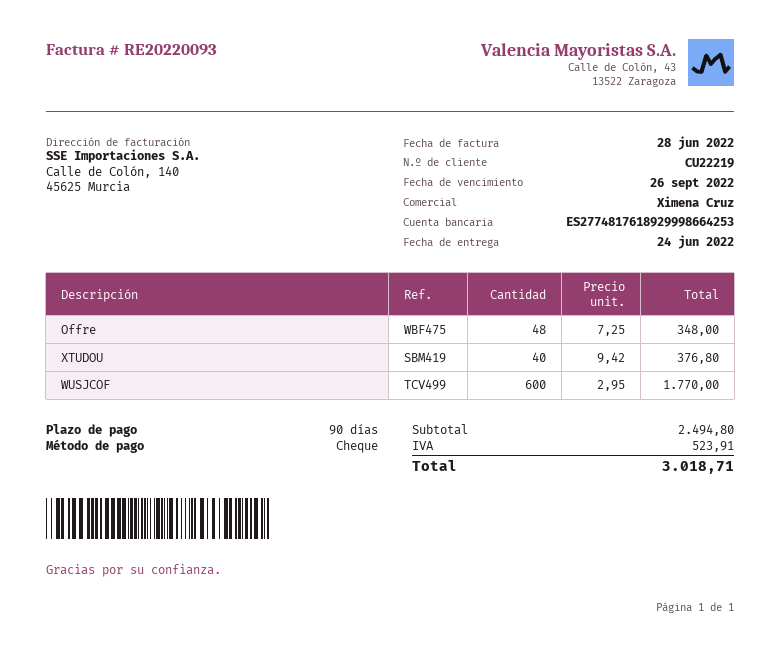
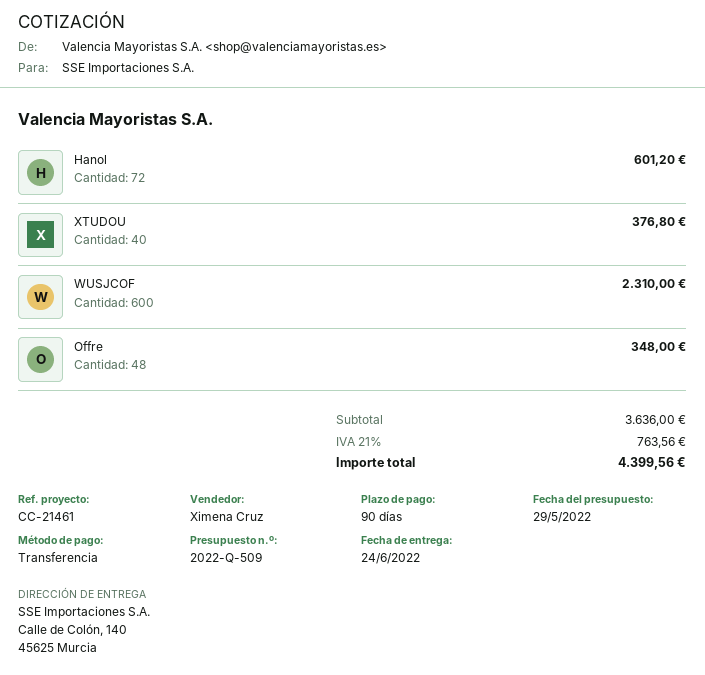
payment method: cheque -> bank transfer
WUSJCOF: 600 for 1770.00 -> 600 for 2310.00
Hanol: none -> 72 for 601.20
subtotal: 2494.80 -> 3636.00
tax: 523.91 -> 763.56
total: 3018.71 -> 4399.56

